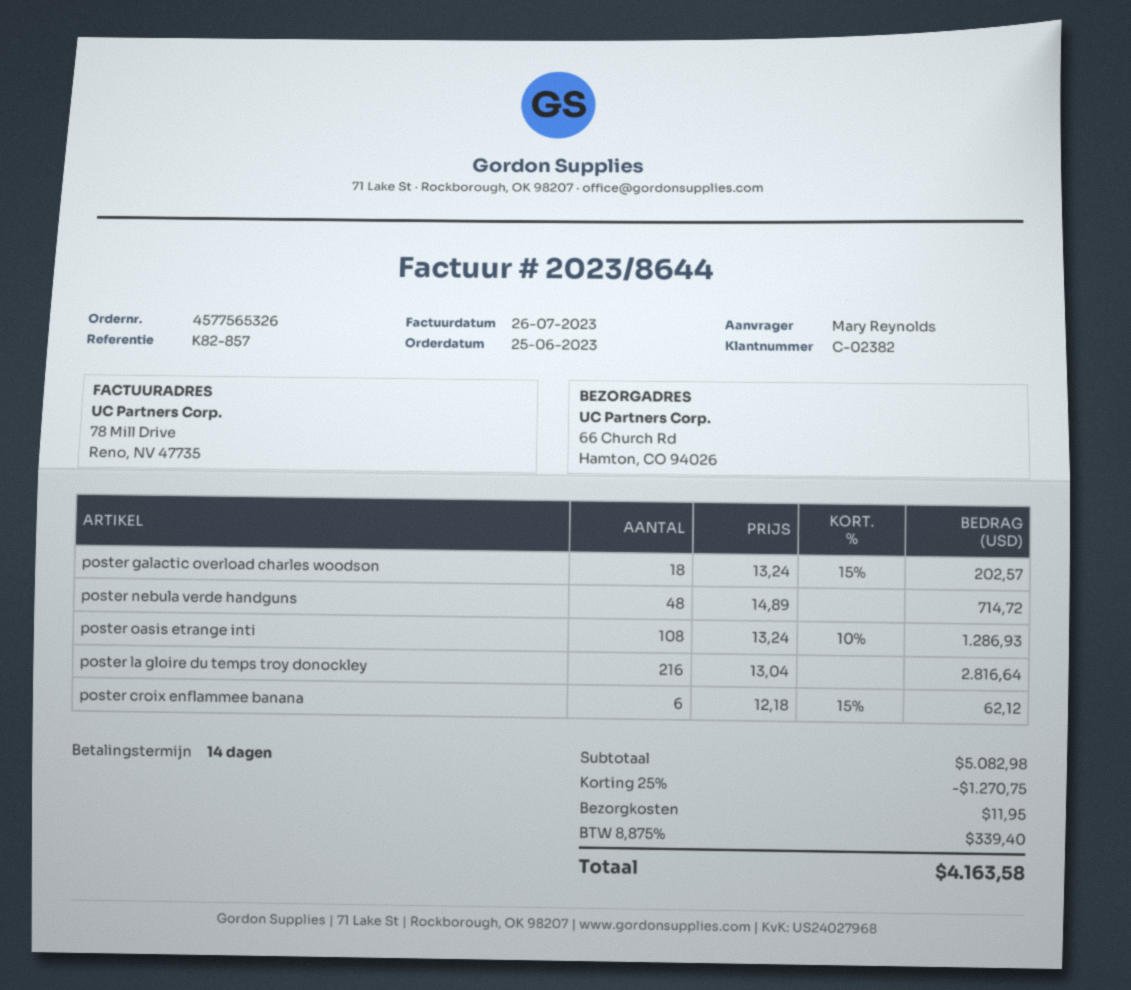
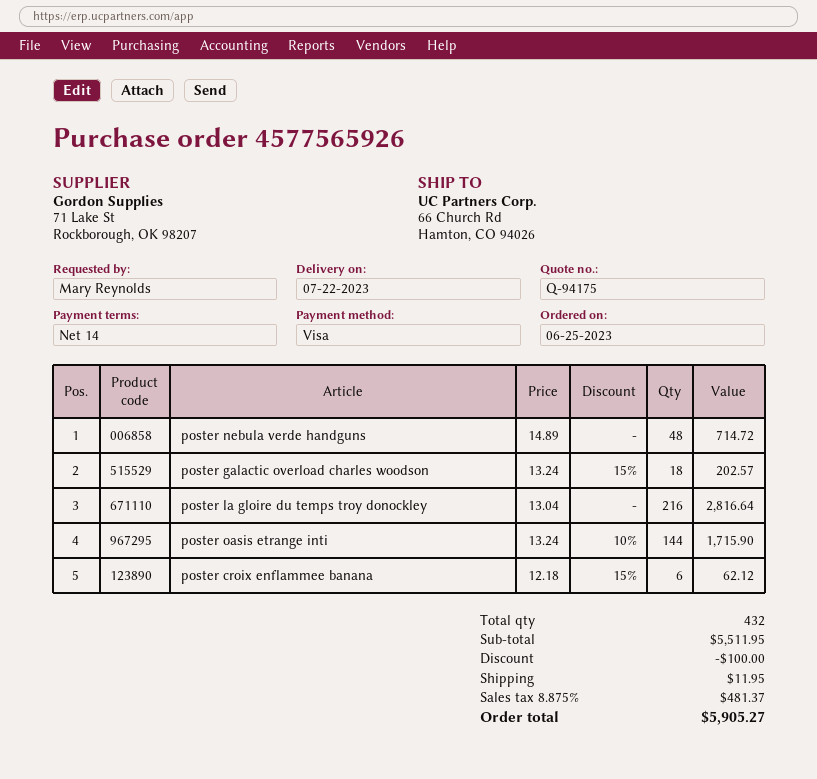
order number: 4577565326 -> 4577565926
poster oasis etrange inti: 108 x 13.24 - 10% = 1286.93 -> 144 x 13.24 - 10% = 1715.90
subtotal: 5082.98 -> 5511.95
discount: 1270.75 -> 100.00
tax: 8.875% = 339.40 -> 8.875% = 481.37
total: 4163.58 -> 5905.27

